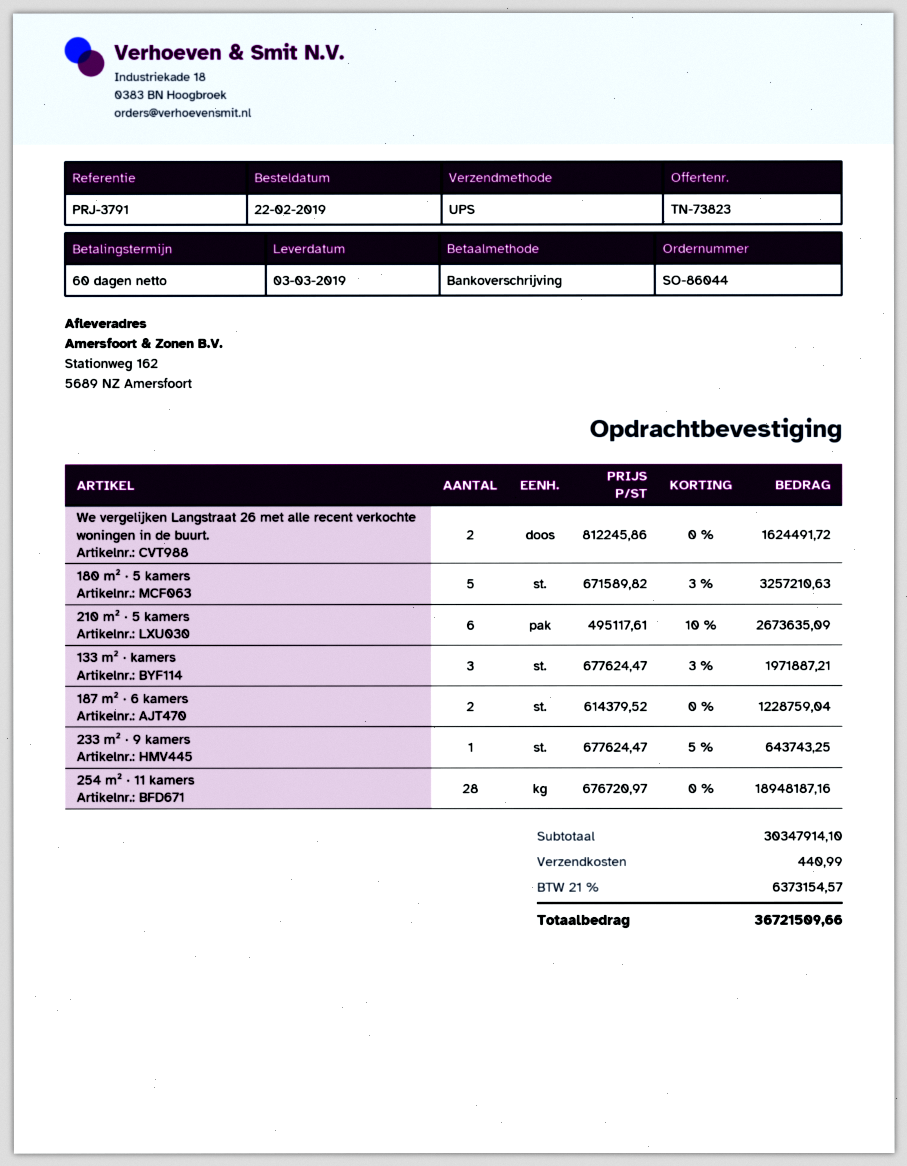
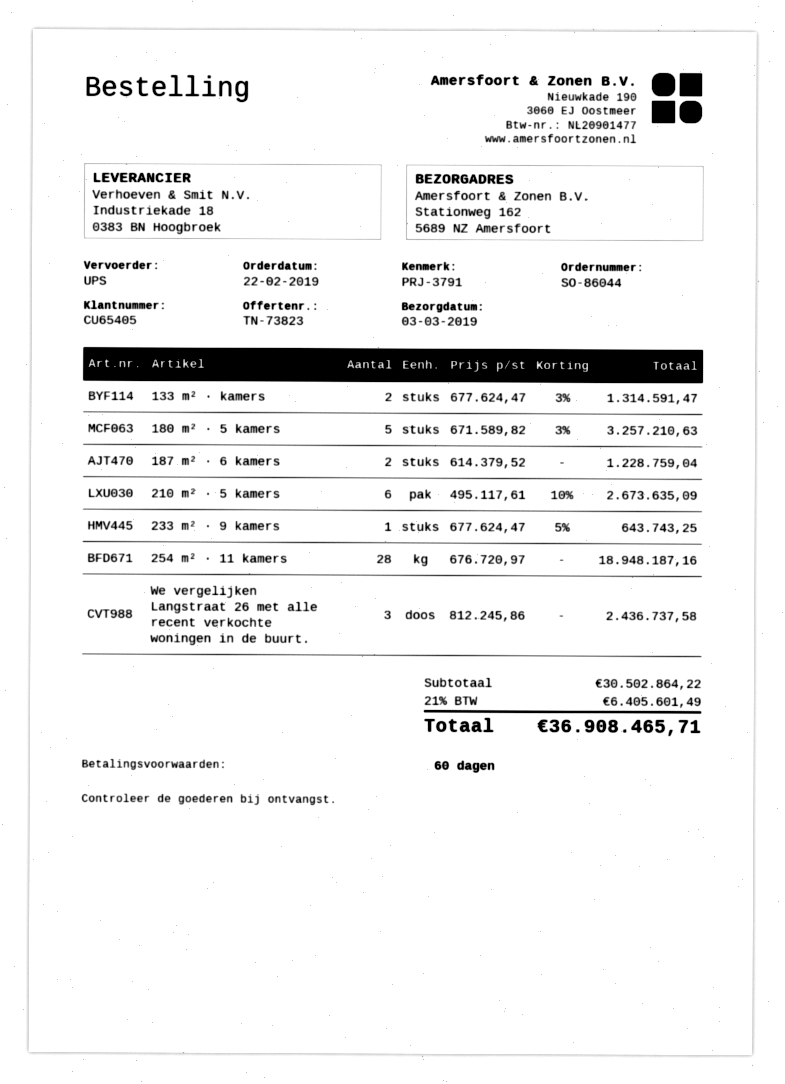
We vergelijken Langstraat 26 met alle recent verkochte woningen in de buurt.: 2 x 812245.86 = 1624491.72 -> 3 x 812245.86 = 2436737.58
133 m² · kamers: 3 x 677624.47 - 3% = 1971887.21 -> 2 x 677624.47 - 3% = 1314591.47
subtotal: 30347914.10 -> 30502864.22
shipping: 440.99 -> none
tax: 21% = 6373154.57 -> 21% = 6405601.49
total: 36721509.66 -> 36908465.71

